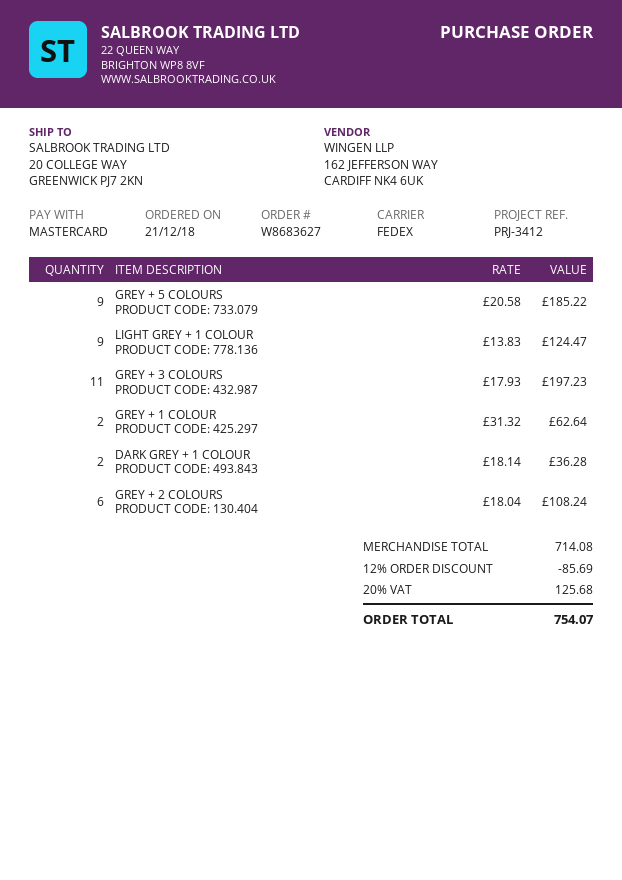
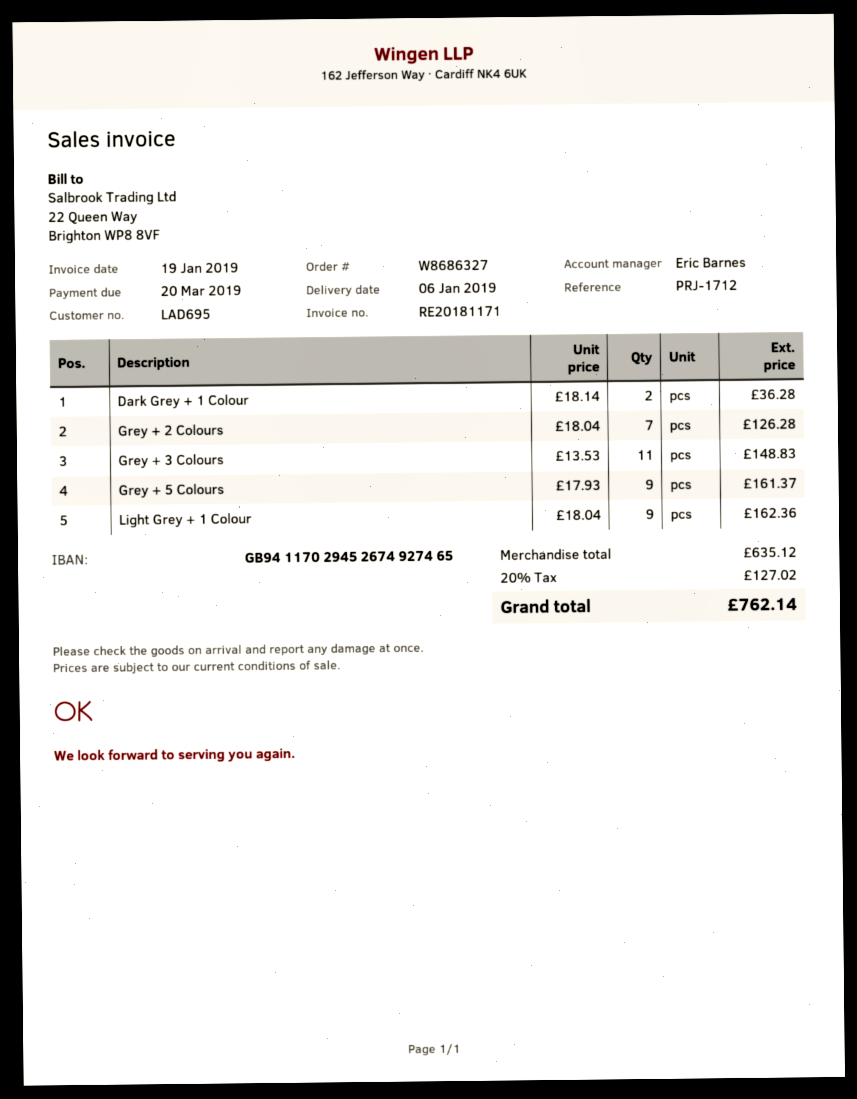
order number: W8683627 -> W8686327
reference: PRJ-3412 -> PRJ-1712
GREY + 5 COLOURS: 9 x 20.58 = 185.22 -> 9 x 17.93 = 161.37
LIGHT GREY + 1 COLOUR: 9 x 13.83 = 124.47 -> 9 x 18.04 = 162.36
GREY + 3 COLOURS: 11 x 17.93 = 197.23 -> 11 x 13.53 = 148.83
GREY + 1 COLOUR: 2 x 31.32 = 62.64 -> none
GREY + 2 COLOURS: 6 x 18.04 = 108.24 -> 7 x 18.04 = 126.28
subtotal: 714.08 -> 635.12
discount: 12% = 85.69 -> none
tax: 20% = 125.68 -> 20% = 127.02
total: 754.07 -> 762.14

